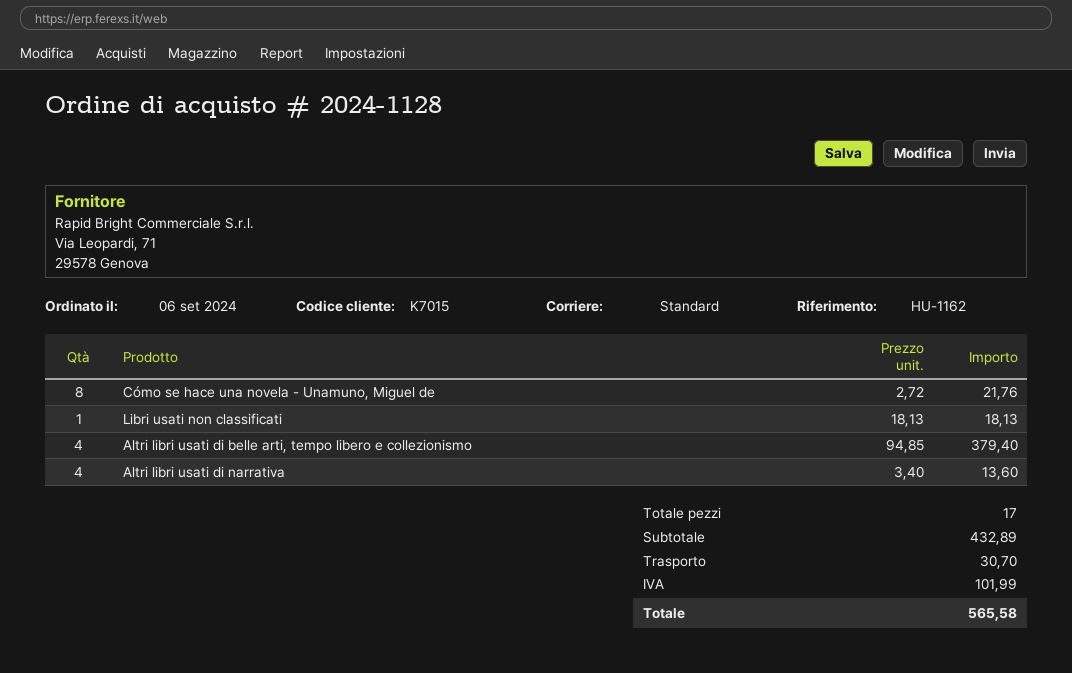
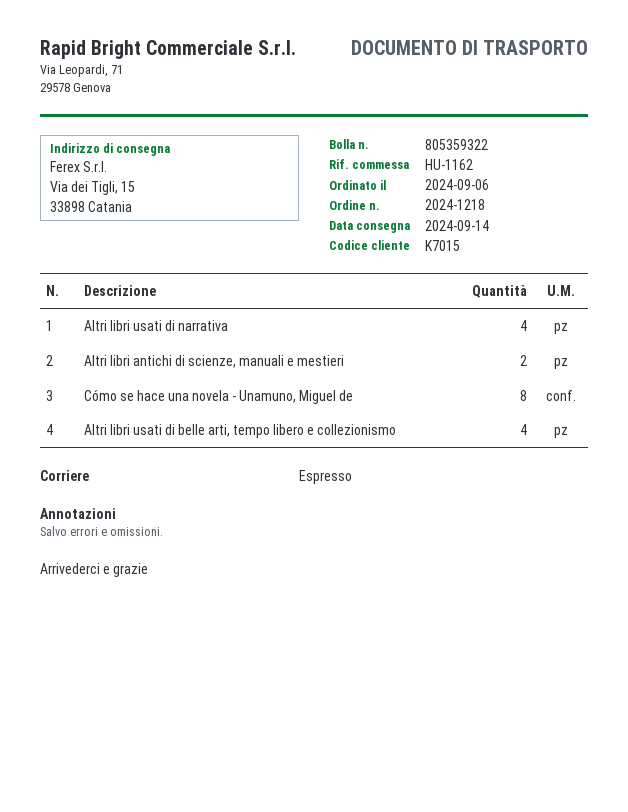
order number: 2024-1128 -> 2024-1218
shipping method: standard -> express
Libri usati non classificati: 1 -> none
Altri libri antichi di scienze, manuali e mestieri: none -> 2

